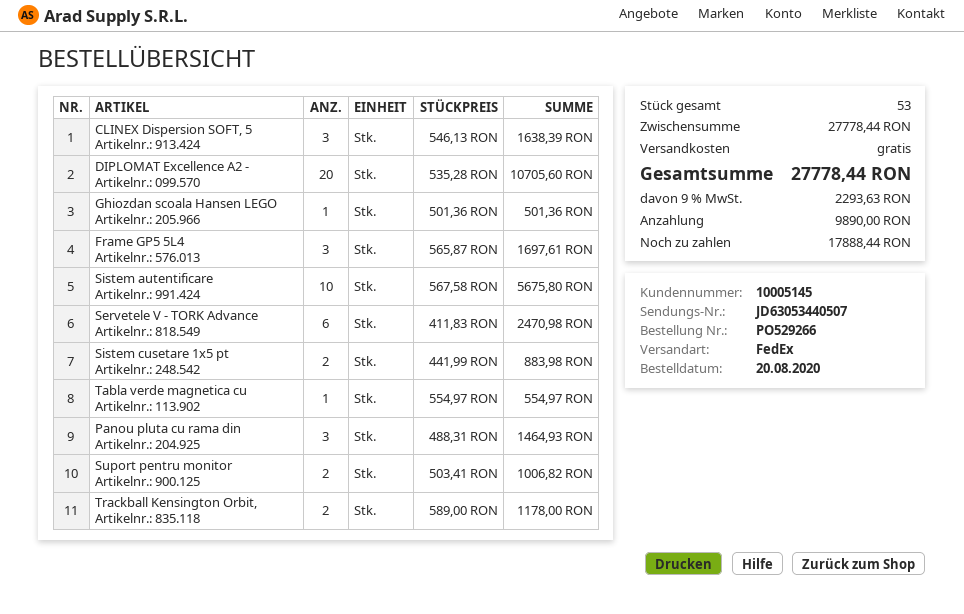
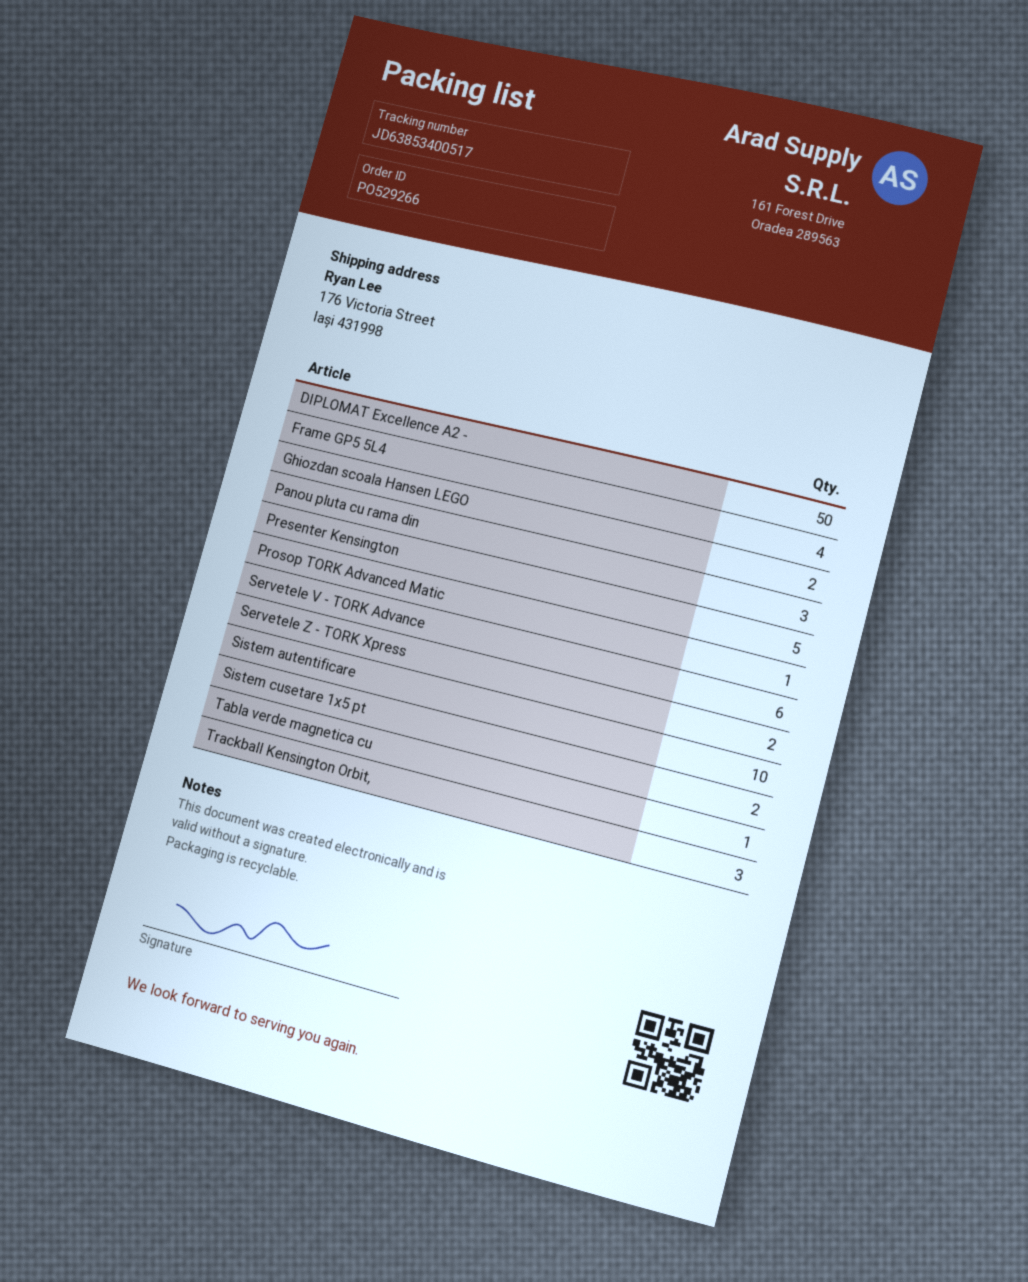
tracking number: JD63053440507 -> JD63853400517
CLINEX Dispersion SOFT, 5: 3 -> none
DIPLOMAT Excellence A2 -: 20 -> 50
Ghiozdan scoala Hansen LEGO: 1 -> 2
Frame GP5 5L4: 3 -> 4
Suport pentru monitor: 2 -> none
Trackball Kensington Orbit,: 2 -> 3
Presenter Kensington: none -> 5
Prosop TORK Advanced Matic: none -> 1
Servetele Z - TORK Xpress: none -> 2

